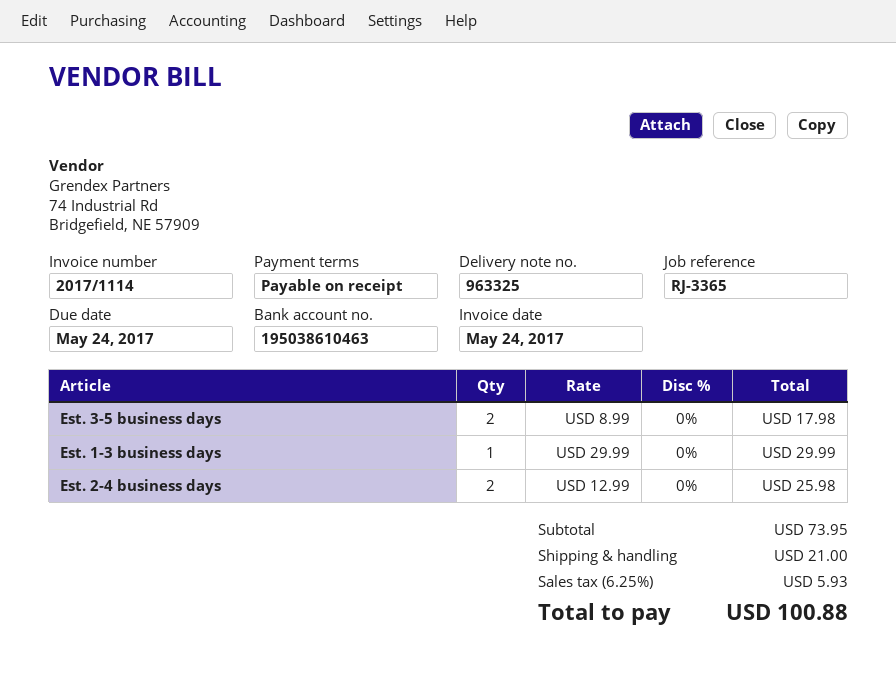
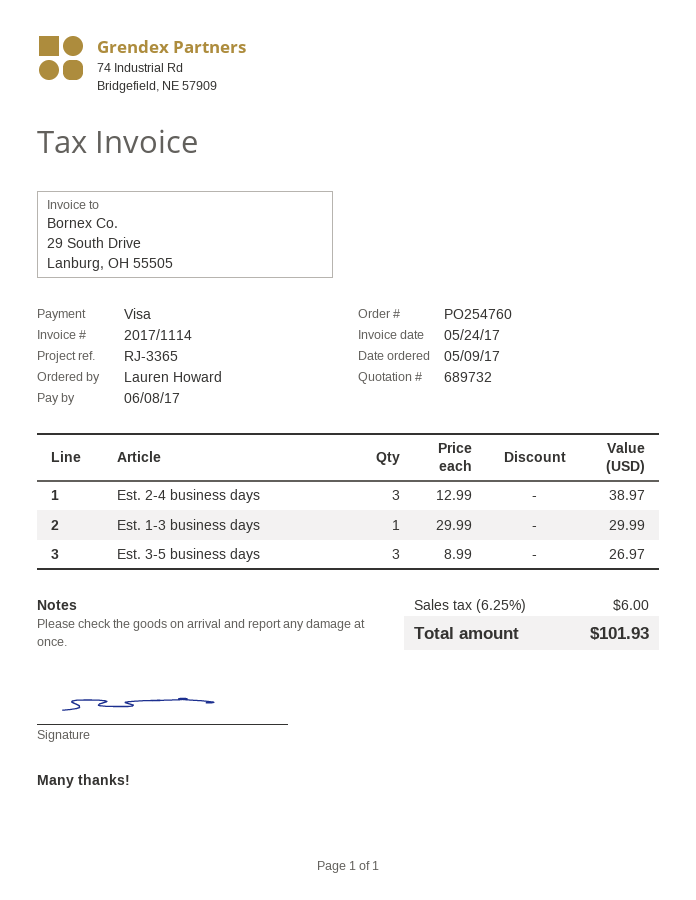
due date: 2017-05-24 -> 2017-06-08
Est. 3-5 business days: 2 x 8.99 = 17.98 -> 3 x 8.99 = 26.97
Est. 2-4 business days: 2 x 12.99 = 25.98 -> 3 x 12.99 = 38.97
shipping: 21.00 -> none
tax: 6.25% = 5.93 -> 6.25% = 6.00
total: 100.88 -> 101.93

